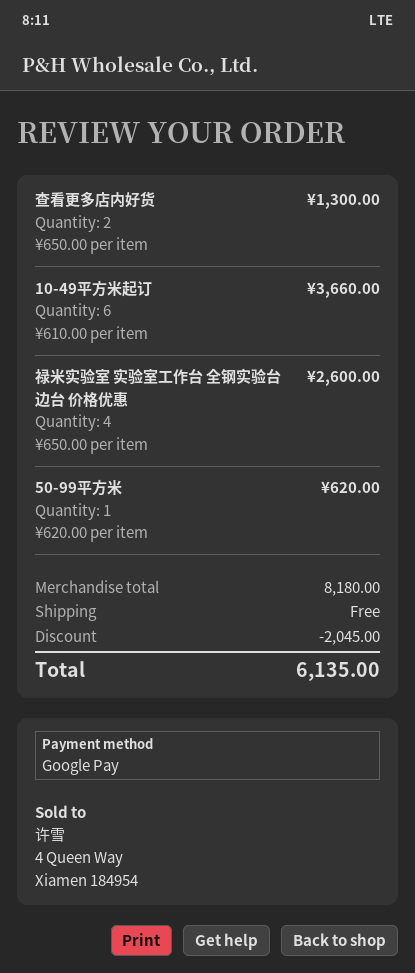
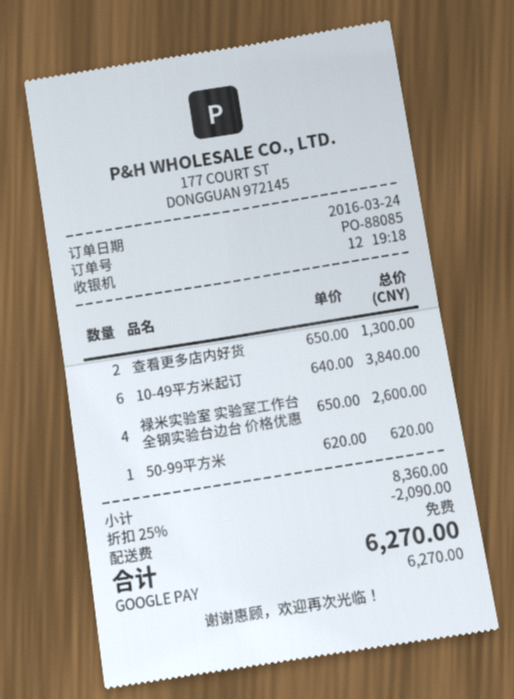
10-49平方米起订: 6 x 610.00 = 3660.00 -> 6 x 640.00 = 3840.00
subtotal: 8180.00 -> 8360.00
discount: 2045.00 -> 2090.00
total: 6135.00 -> 6270.00

